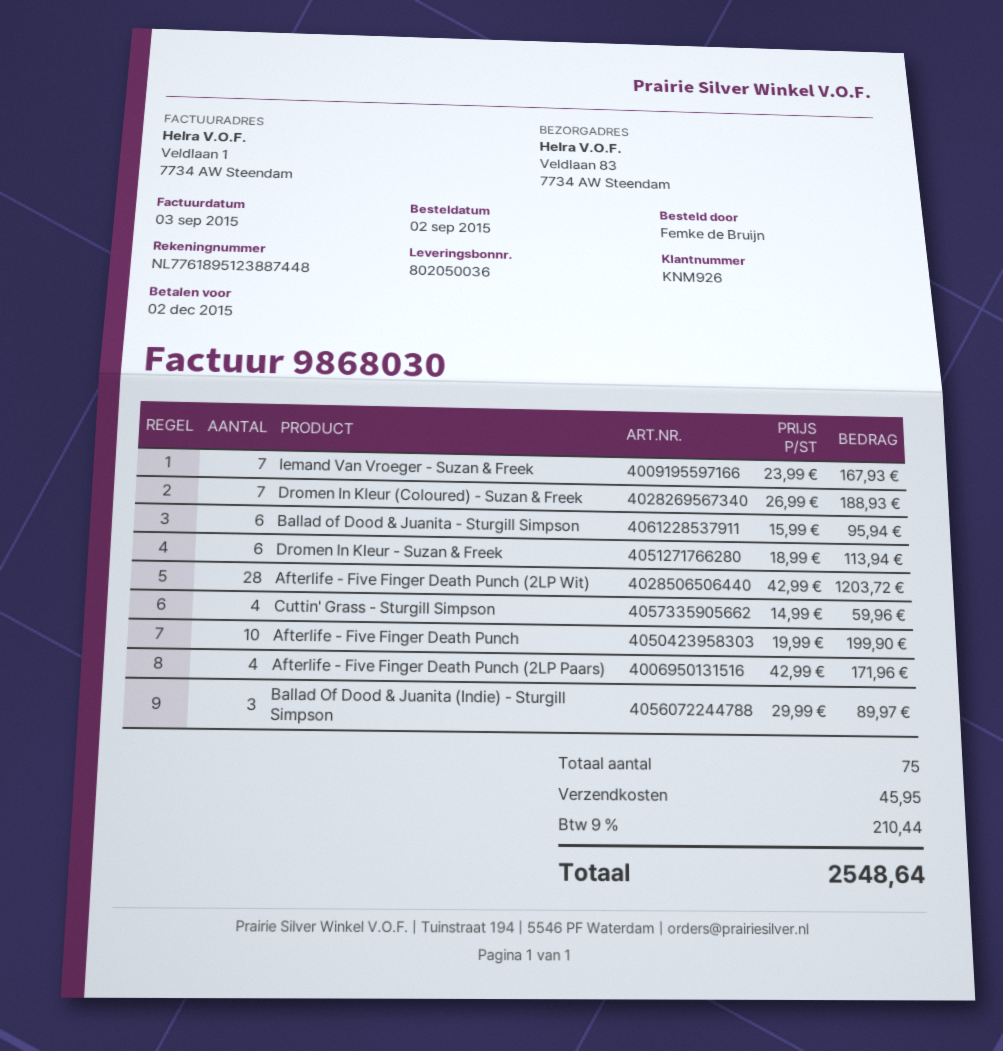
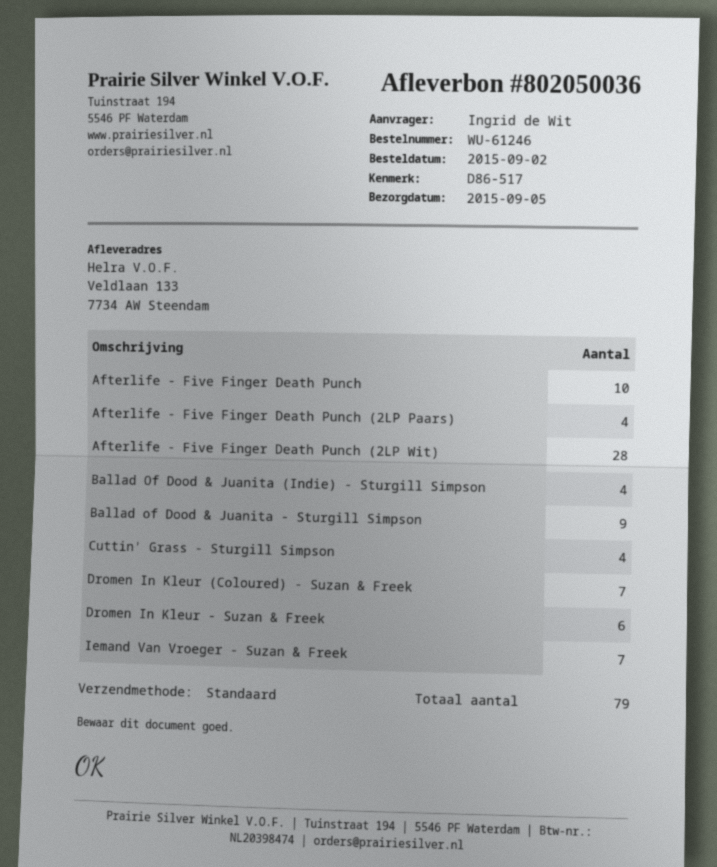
ordered by: Femke de Bruijn -> Ingrid de Wit
ship to: Veldlaan 83, 7734 AW Steendam -> Veldlaan 133, 7734 AW Steendam
Ballad of Dood & Juanita - Sturgill Simpson: 6 -> 9
Ballad Of Dood & Juanita (Indie) - Sturgill Simpson: 3 -> 4
total quantity: 75 -> 79

